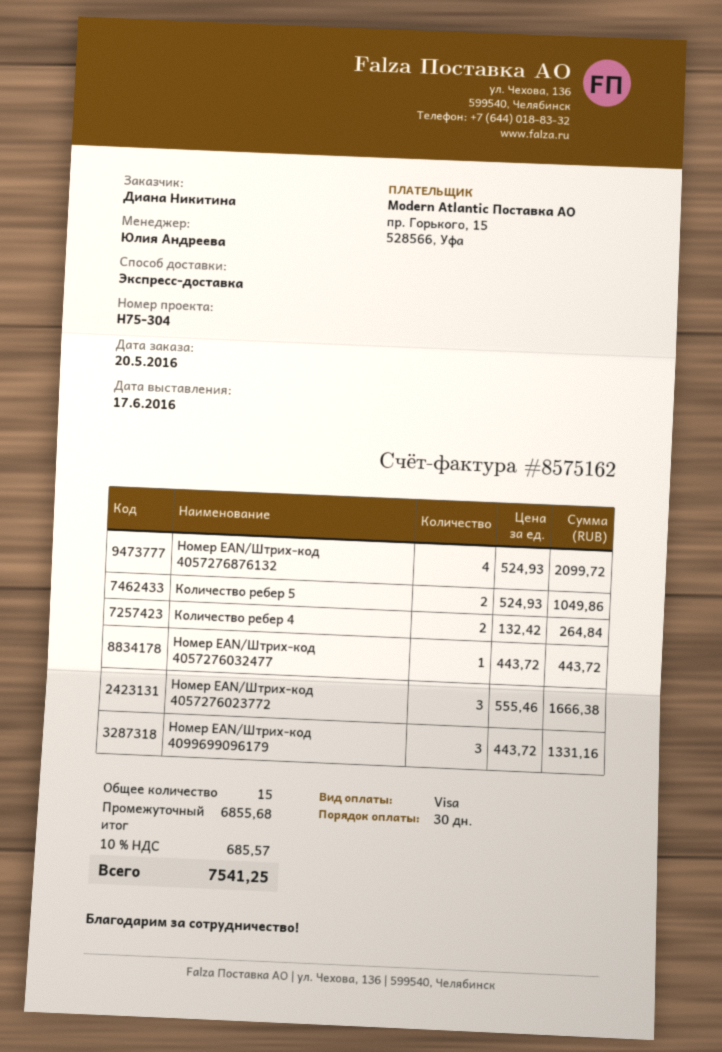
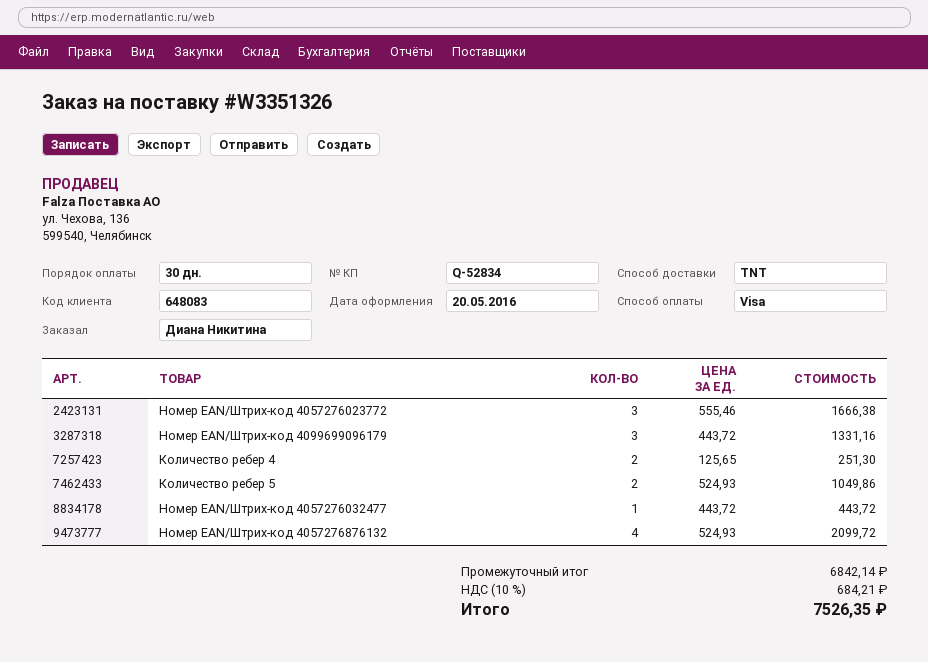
shipping method: express -> TNT
Количество ребер 4: 2 x 132.42 = 264.84 -> 2 x 125.65 = 251.30
subtotal: 6855.68 -> 6842.14
tax: 10% = 685.57 -> 10% = 684.21
total: 7541.25 -> 7526.35

